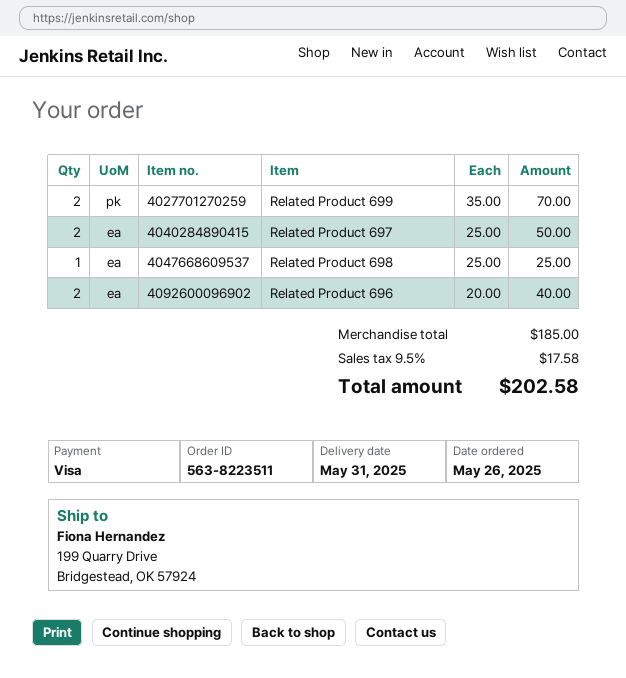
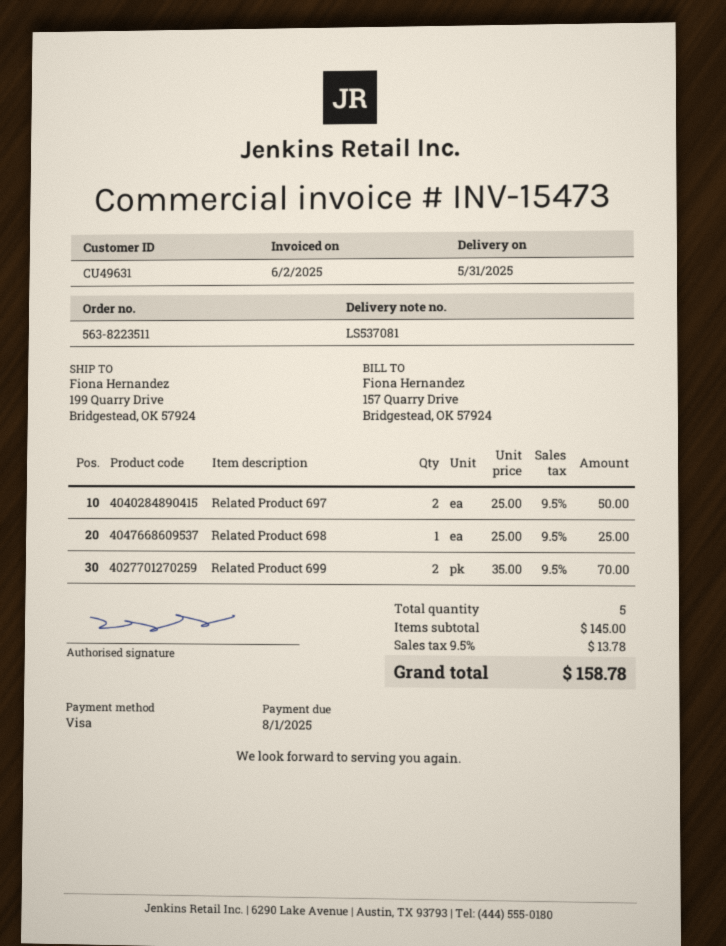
Related Product 696: 2 x 20.00 = 40.00 -> none
subtotal: 185.00 -> 145.00
tax: 9.5% = 17.58 -> 9.5% = 13.78
total: 202.58 -> 158.78

